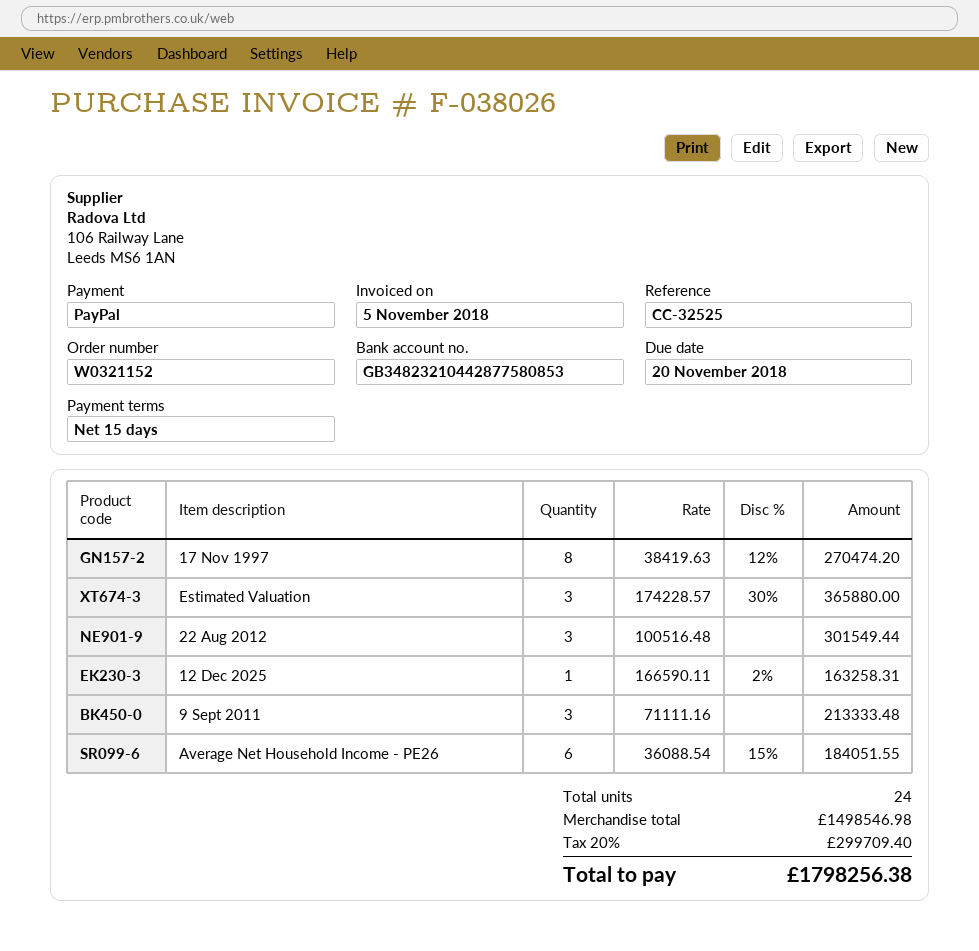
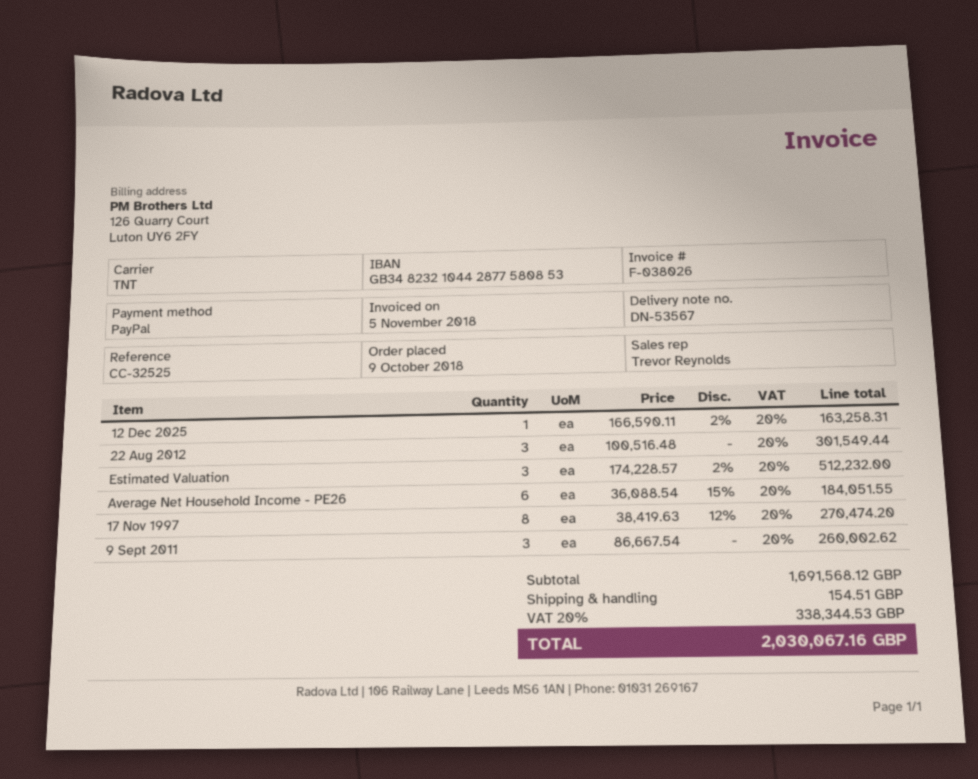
Estimated Valuation: 3 x 174228.57 - 30% = 365880.00 -> 3 x 174228.57 - 2% = 512232.00
9 Sept 2011: 3 x 71111.16 = 213333.48 -> 3 x 86667.54 = 260002.62
subtotal: 1498546.98 -> 1691568.12
shipping: none -> 154.51
tax: 20% = 299709.40 -> 20% = 338344.53
total: 1798256.38 -> 2030067.16

